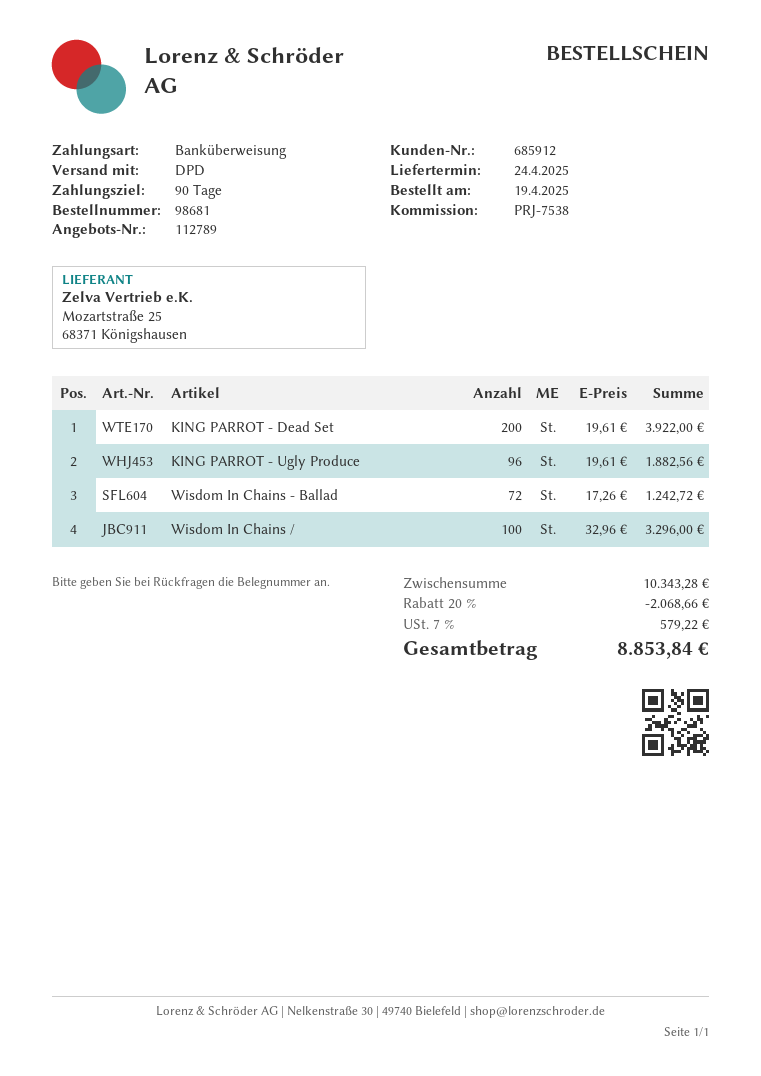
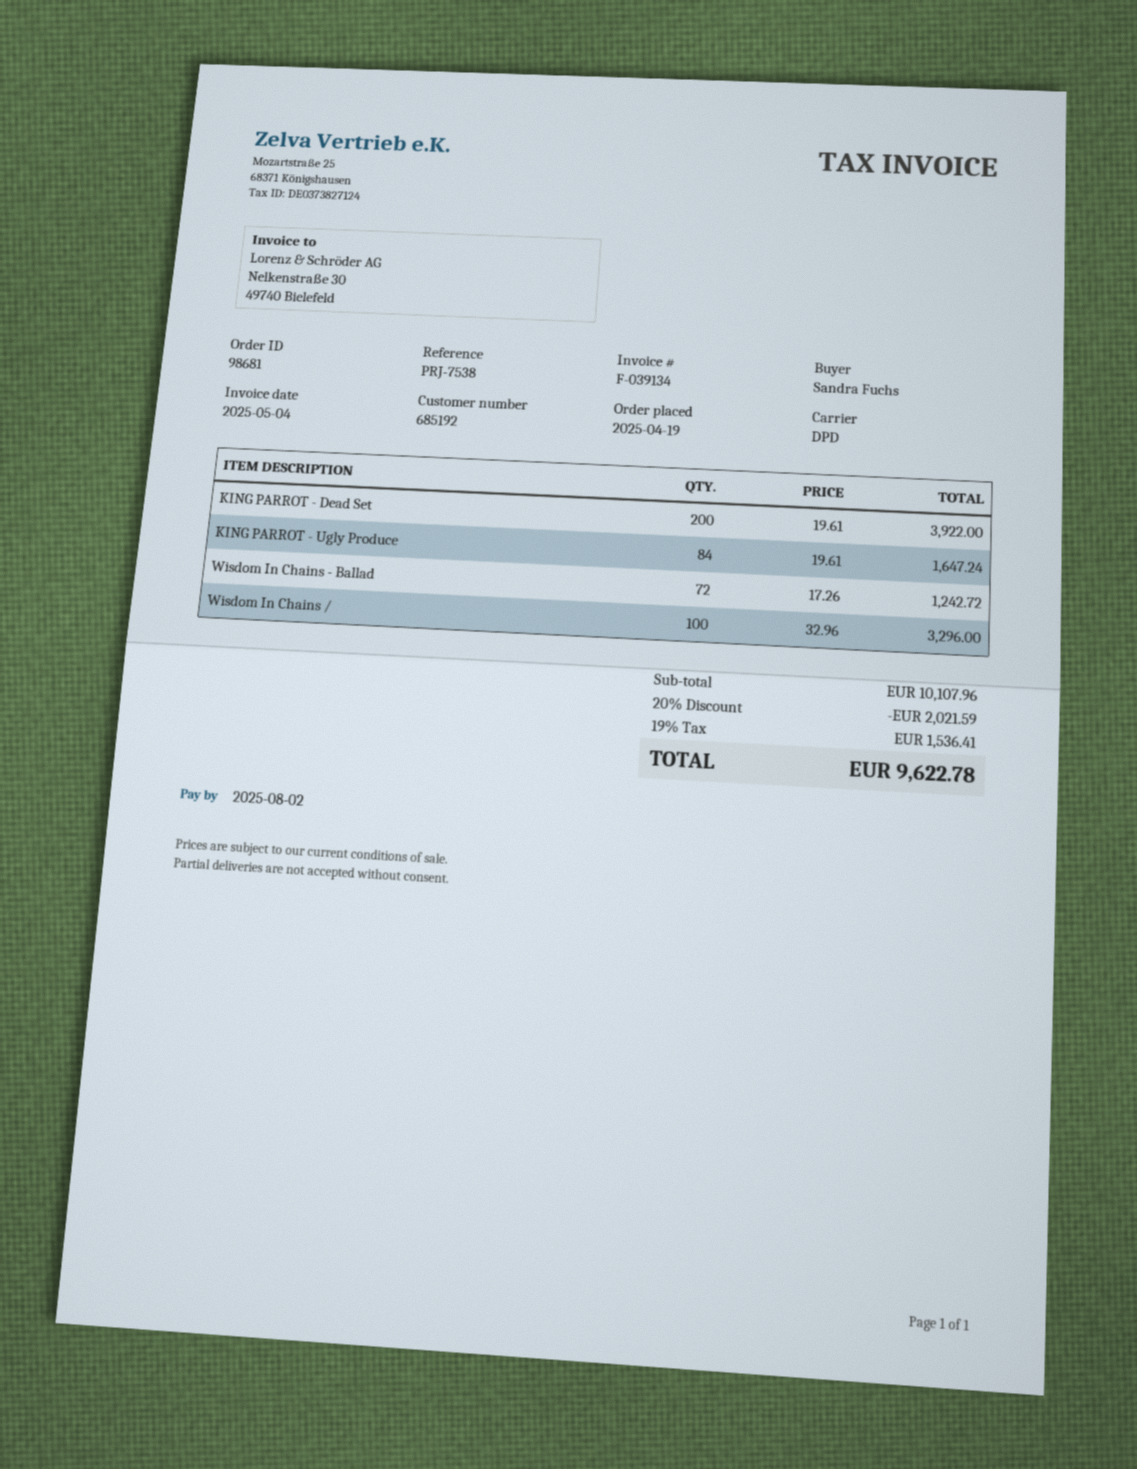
customer number: 685912 -> 685192
KING PARROT - Ugly Produce: 96 x 19.61 = 1882.56 -> 84 x 19.61 = 1647.24
subtotal: 10343.28 -> 10107.96
discount: 20% = 2068.66 -> 20% = 2021.59
tax: 7% = 579.22 -> 19% = 1536.41
total: 8853.84 -> 9622.78

